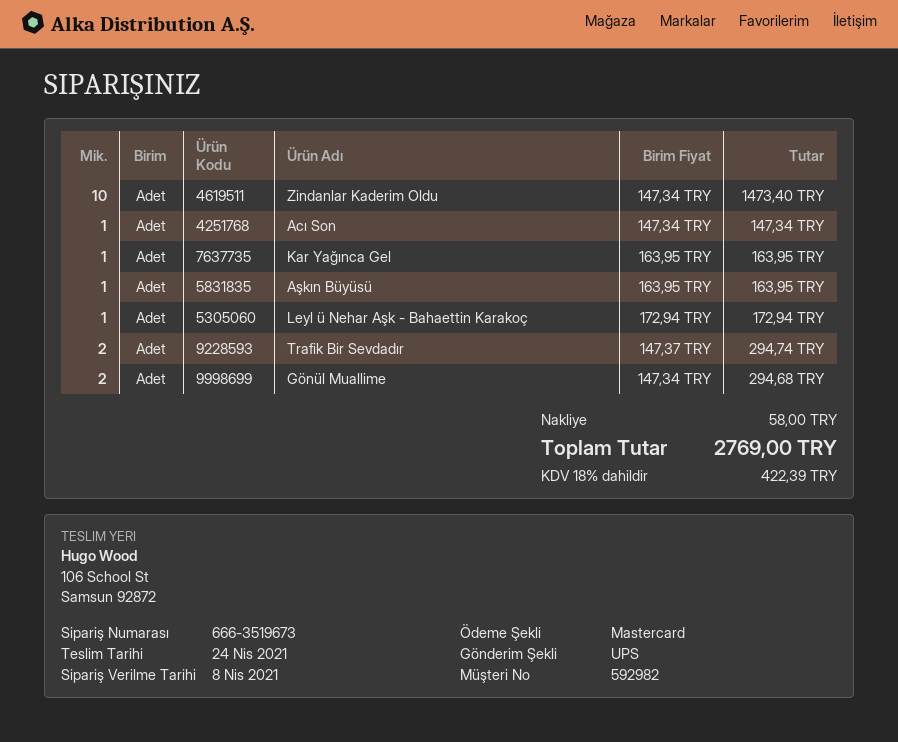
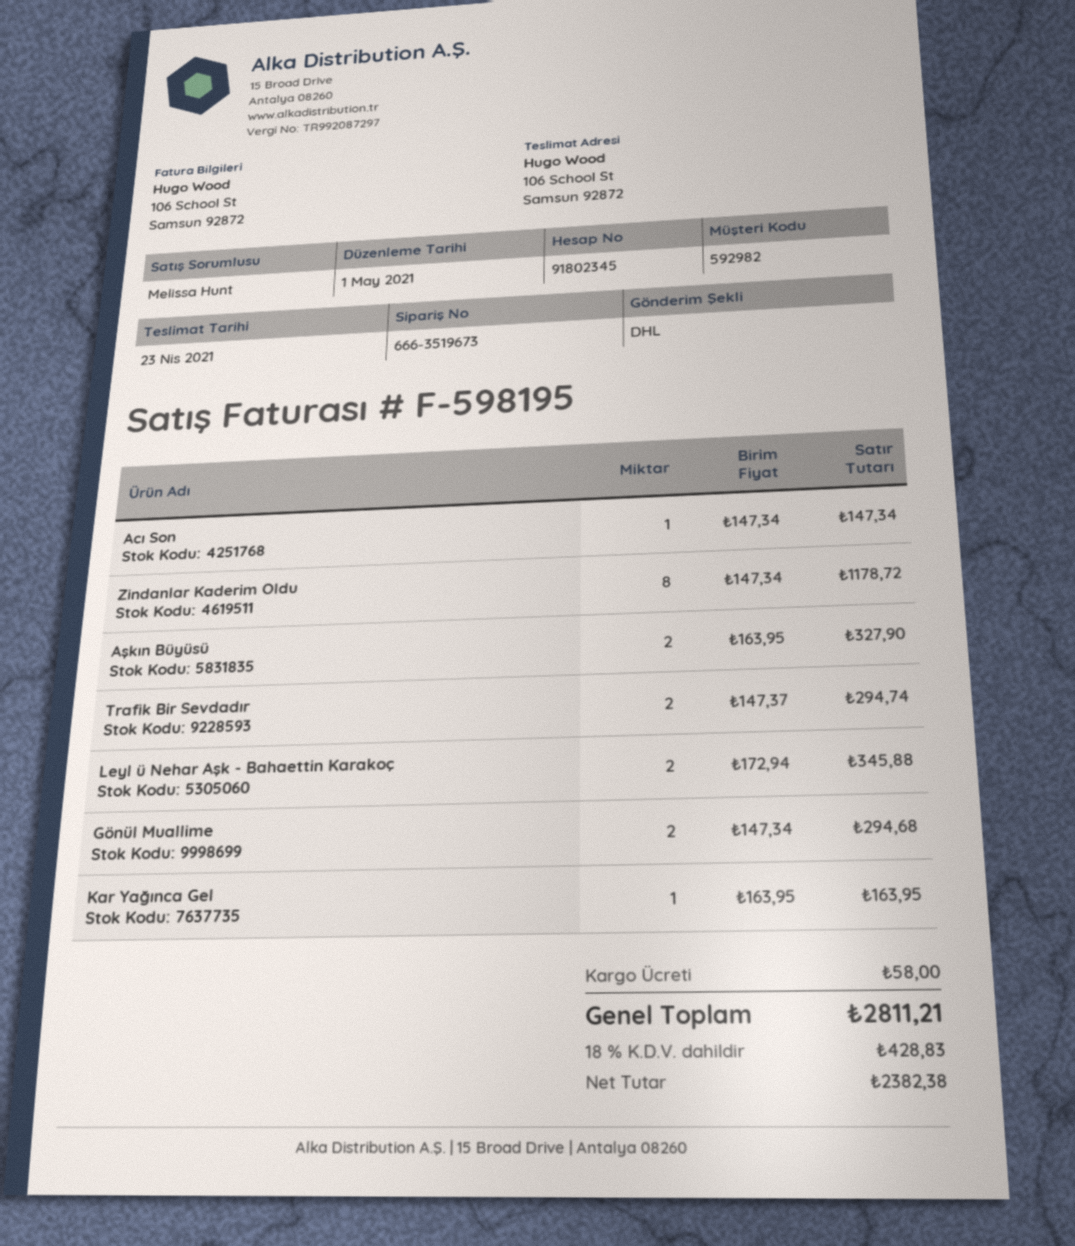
delivery date: 2021-04-24 -> 2021-04-23
shipping method: UPS -> DHL
Zindanlar Kaderim Oldu: 10 x 147.34 = 1473.40 -> 8 x 147.34 = 1178.72
Aşkın Büyüsü: 1 x 163.95 = 163.95 -> 2 x 163.95 = 327.90
Leyl ü Nehar Aşk - Bahaettin Karakoç: 1 x 172.94 = 172.94 -> 2 x 172.94 = 345.88
tax: 18% = 422.39 -> 18% = 428.83
total: 2769.00 -> 2811.21

